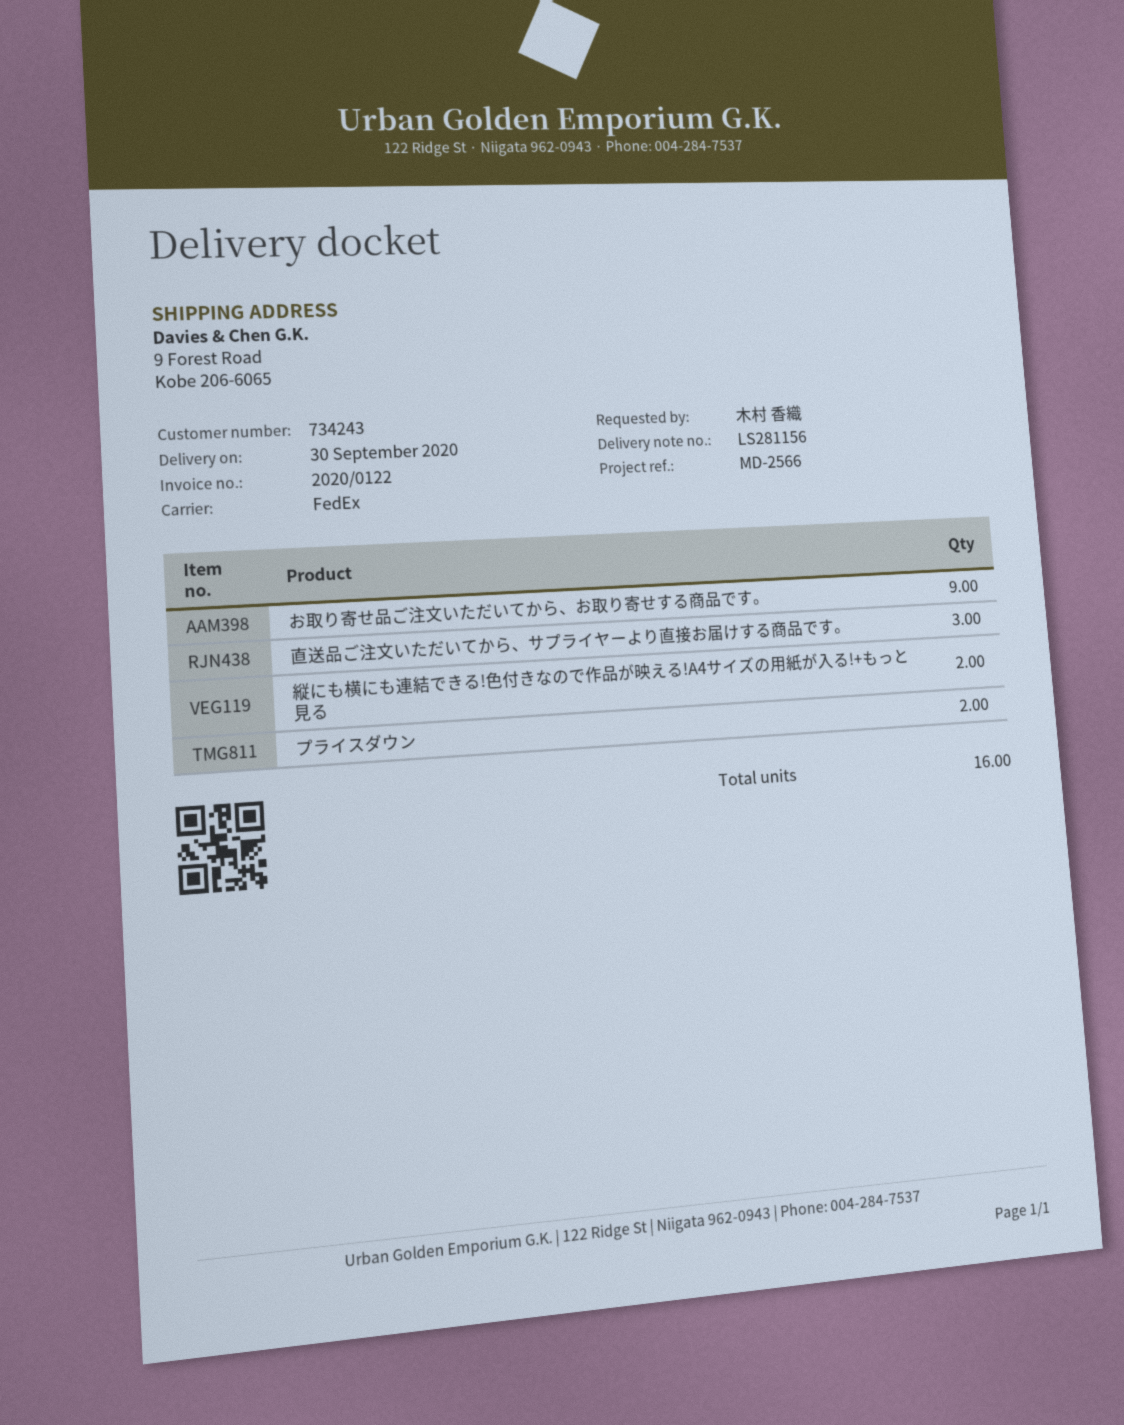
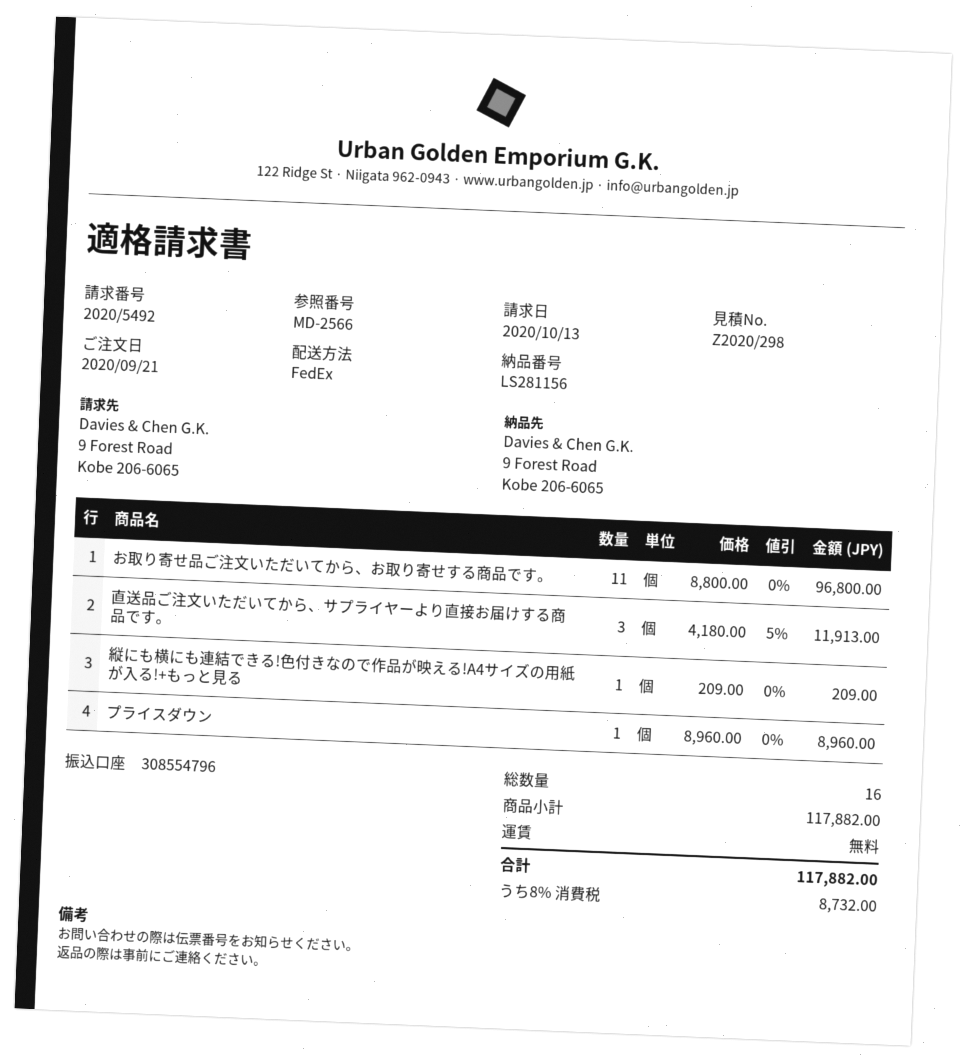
invoice number: 2020/0122 -> 2020/5492
お取り寄せ品ご注文いただいてから、お取り寄せする商品です。: 9 -> 11
縦にも横にも連結できる!色付きなので作品が映える!A4サイズの用紙が入る!+もっと見る: 2 -> 1
プライスダウン: 2 -> 1

